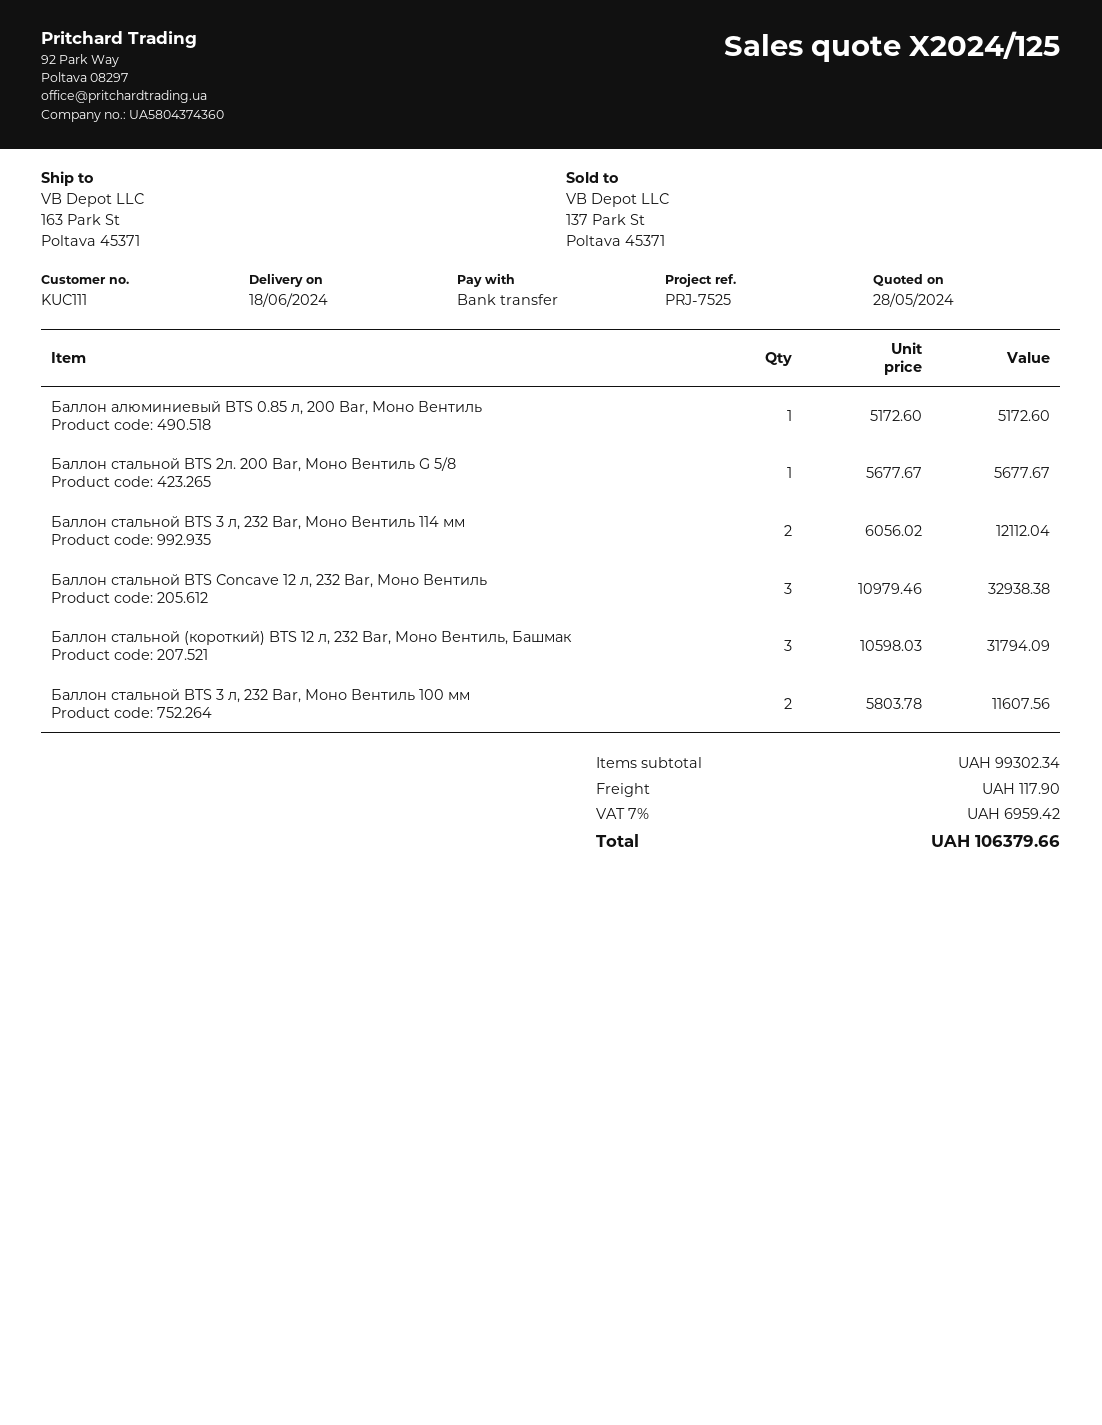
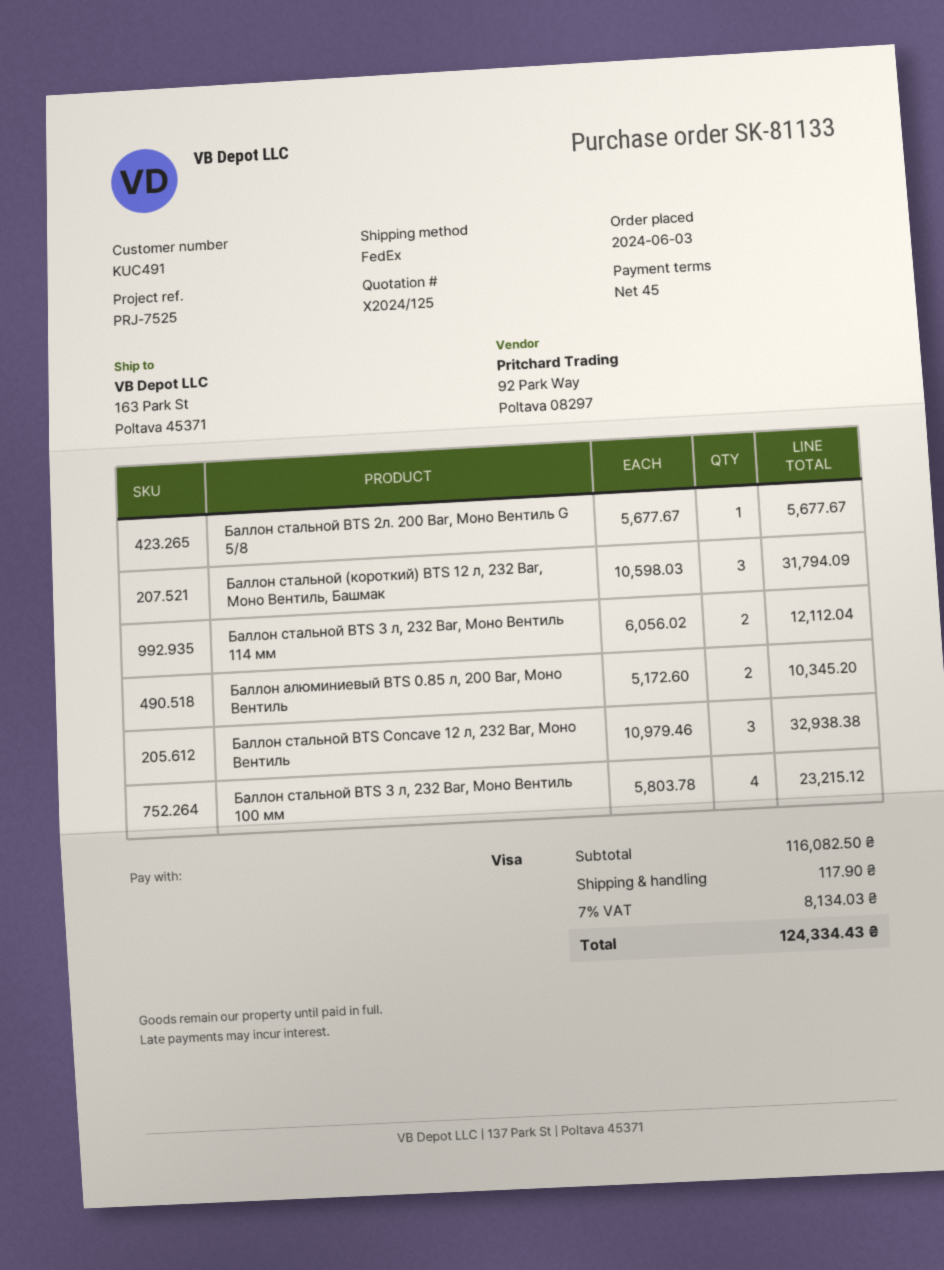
customer number: KUC111 -> KUC491
payment method: bank transfer -> Visa
Баллон алюминиевый BTS 0.85 л, 200 Bar, Моно Вентиль: 1 x 5172.60 = 5172.60 -> 2 x 5172.60 = 10345.20
Баллон стальной BTS 3 л, 232 Bar, Моно Вентиль 100 мм: 2 x 5803.78 = 11607.56 -> 4 x 5803.78 = 23215.12
subtotal: 99302.34 -> 116082.50
tax: 7% = 6959.42 -> 7% = 8134.03
total: 106379.66 -> 124334.43

